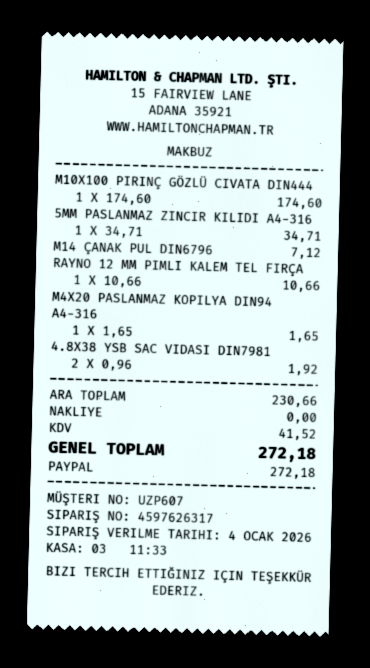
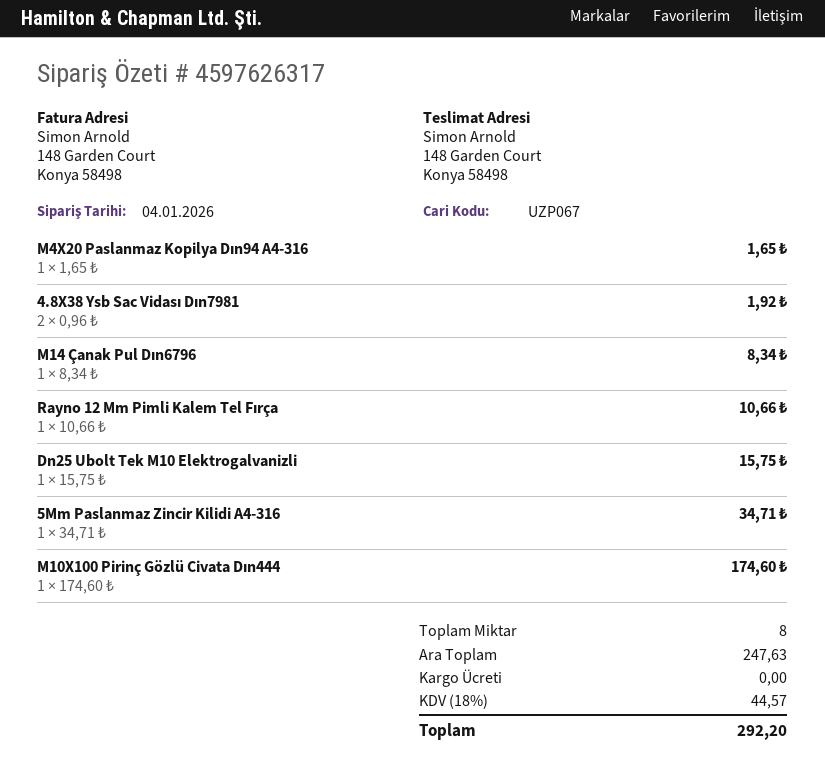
customer number: UZP607 -> UZP067
M14 ÇANAK PUL DIN6796: 1 x 7.12 = 7.12 -> 1 x 8.34 = 8.34
Dn25 Ubolt Tek M10 Elektrogalvanizli: none -> 1 x 15.75 = 15.75
subtotal: 230.66 -> 247.63
tax: 41.52 -> 44.57
total: 272.18 -> 292.20

